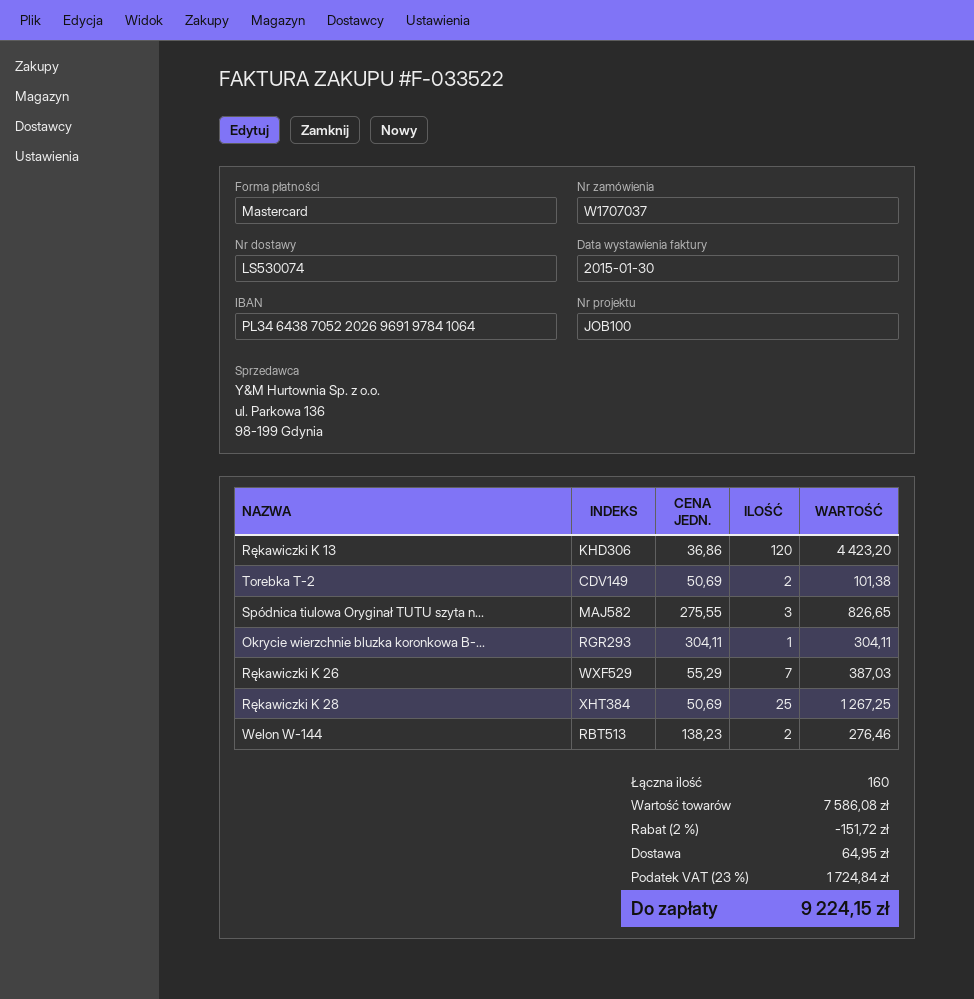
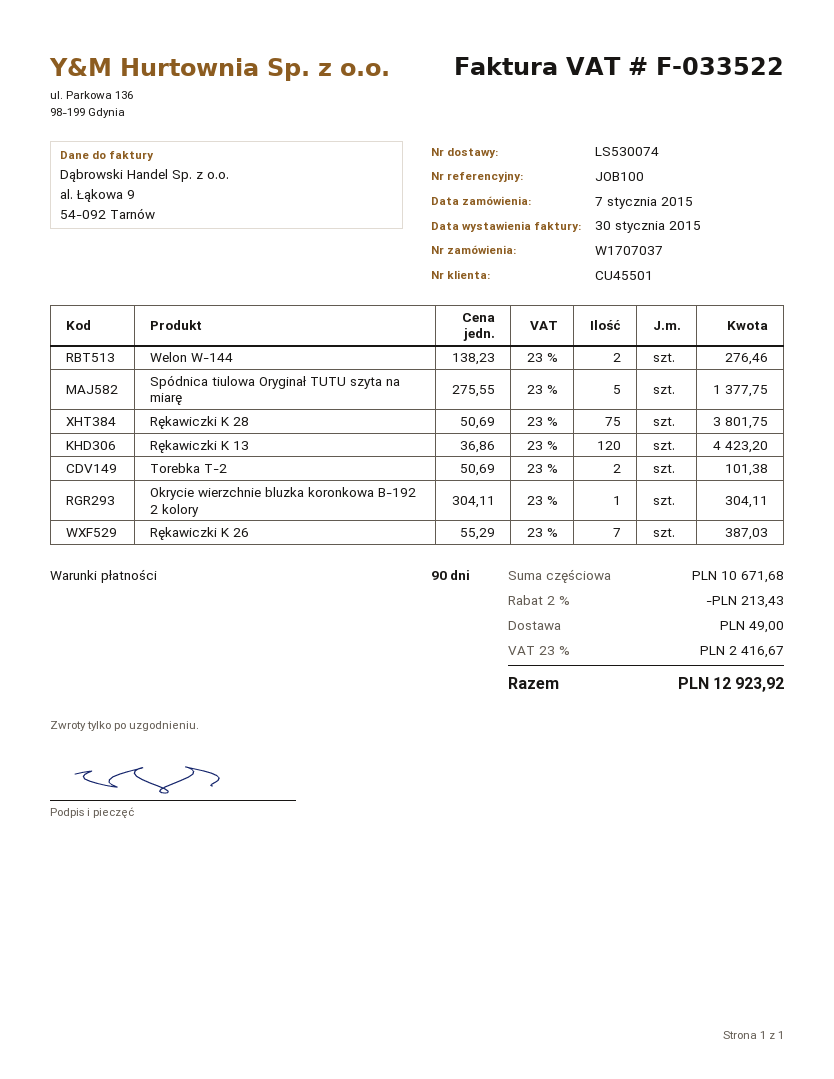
Spódnica tiulowa Oryginał TUTU szyta n...: 3 x 275.55 = 826.65 -> 5 x 275.55 = 1377.75
Rękawiczki K 28: 25 x 50.69 = 1267.25 -> 75 x 50.69 = 3801.75
subtotal: 7586.08 -> 10671.68
discount: 2% = 151.72 -> 2% = 213.43
shipping: 64.95 -> 49.00
tax: 23% = 1724.84 -> 23% = 2416.67
total: 9224.15 -> 12923.92

